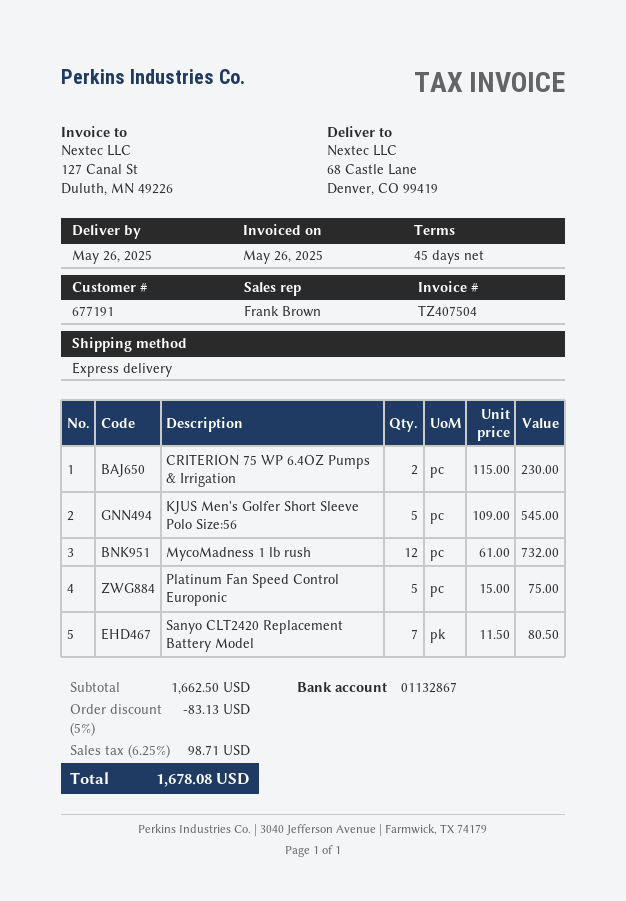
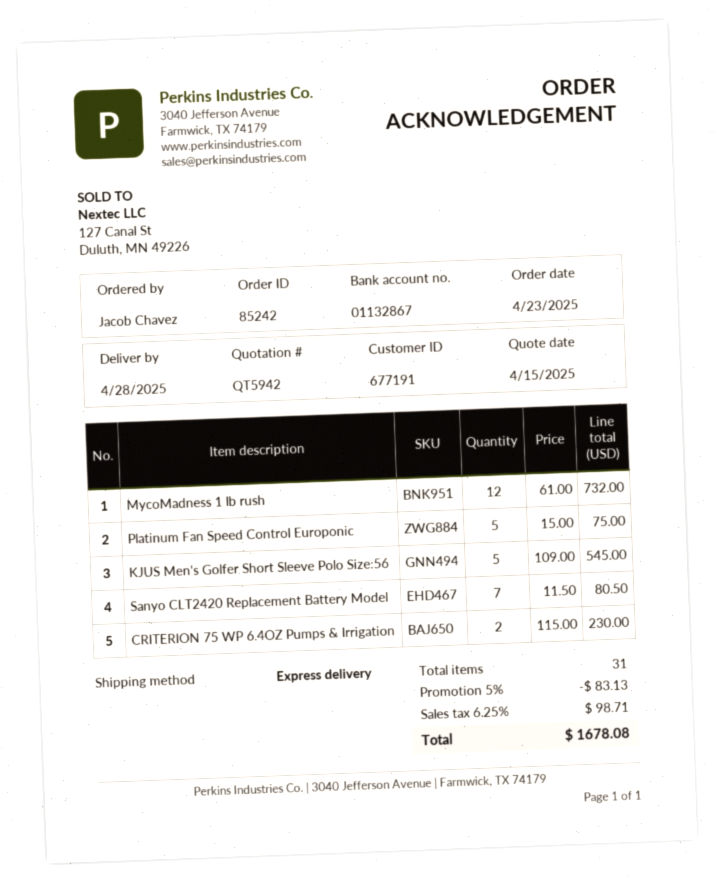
delivery date: 2025-05-26 -> 2025-04-28

